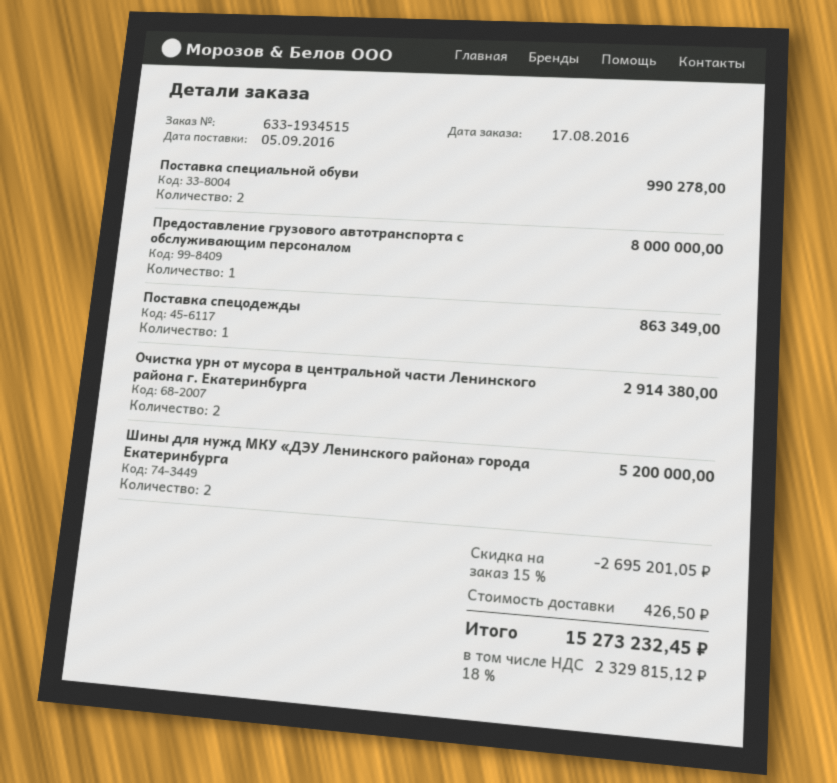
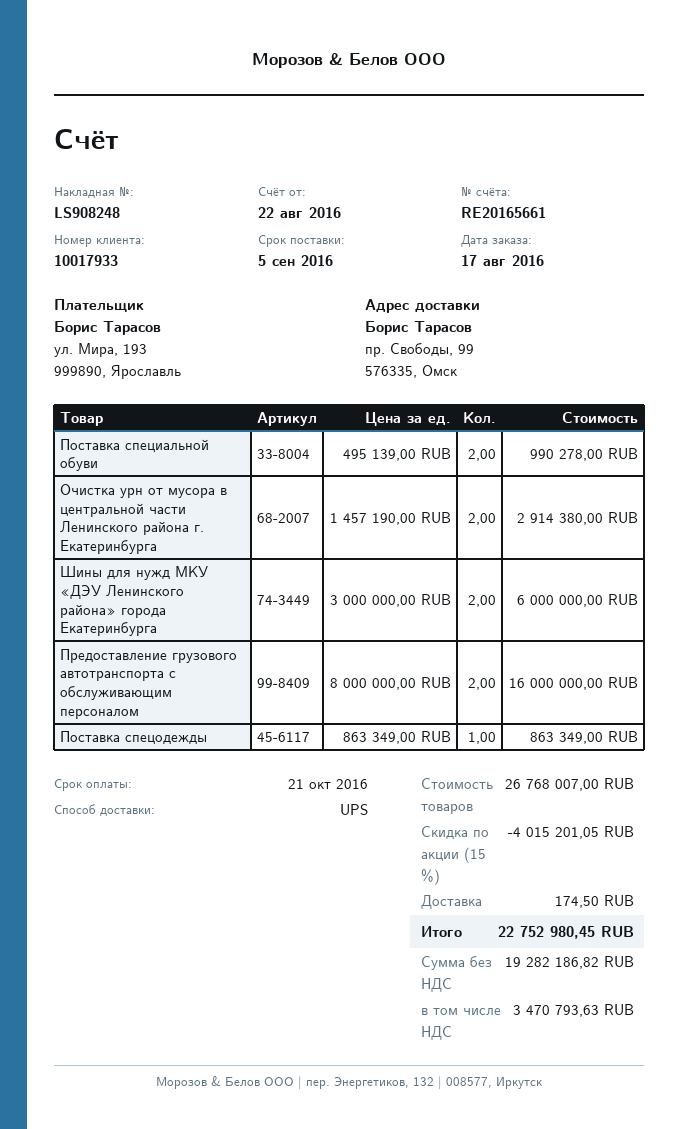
Предоставление грузового автотранспорта с обслуживающим персоналом: 1 for 8000000.00 -> 2 for 16000000.00
Шины для нужд МКУ «ДЭУ Ленинского района» города Екатеринбурга: 2 for 5200000.00 -> 2 for 6000000.00
discount: 15% = 2695201.05 -> 15% = 4015201.05
shipping: 426.50 -> 174.50
tax: 2329815.12 -> 3470793.63
total: 15273232.45 -> 22752980.45

